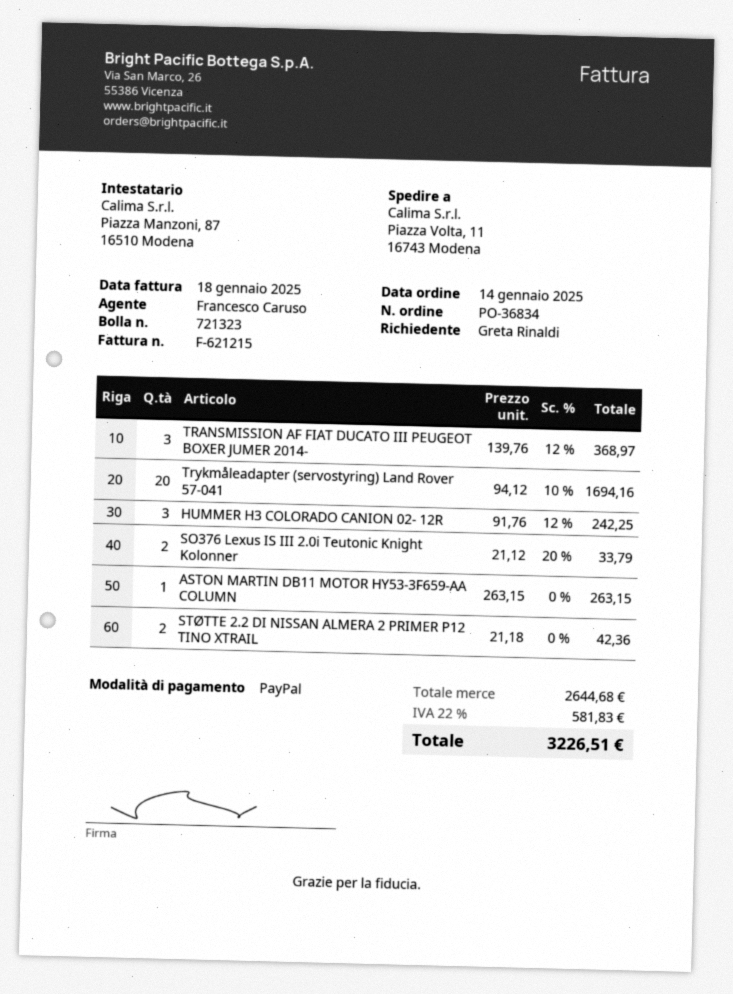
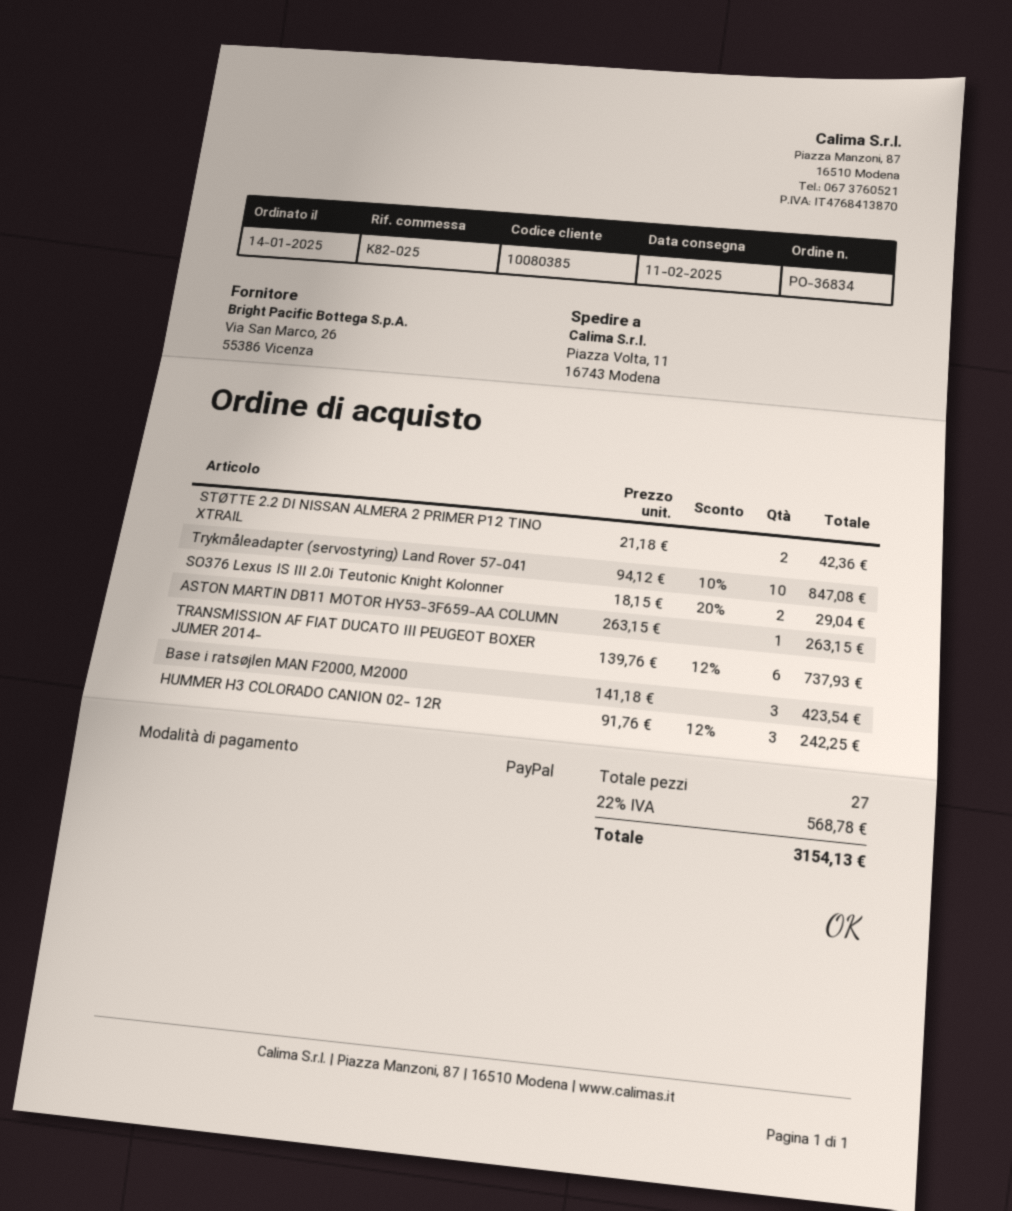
TRANSMISSION AF FIAT DUCATO III PEUGEOT BOXER JUMER 2014-: 3 x 139.76 - 12% = 368.97 -> 6 x 139.76 - 12% = 737.93
Trykmåleadapter (servostyring) Land Rover 57-041: 20 x 94.12 - 10% = 1694.16 -> 10 x 94.12 - 10% = 847.08
SO376 Lexus IS III 2.0i Teutonic Knight Kolonner: 2 x 21.12 - 20% = 33.79 -> 2 x 18.15 - 20% = 29.04
Base i ratsøjlen MAN F2000, M2000: none -> 3 x 141.18 = 423.54
tax: 22% = 581.83 -> 22% = 568.78
total: 3226.51 -> 3154.13

